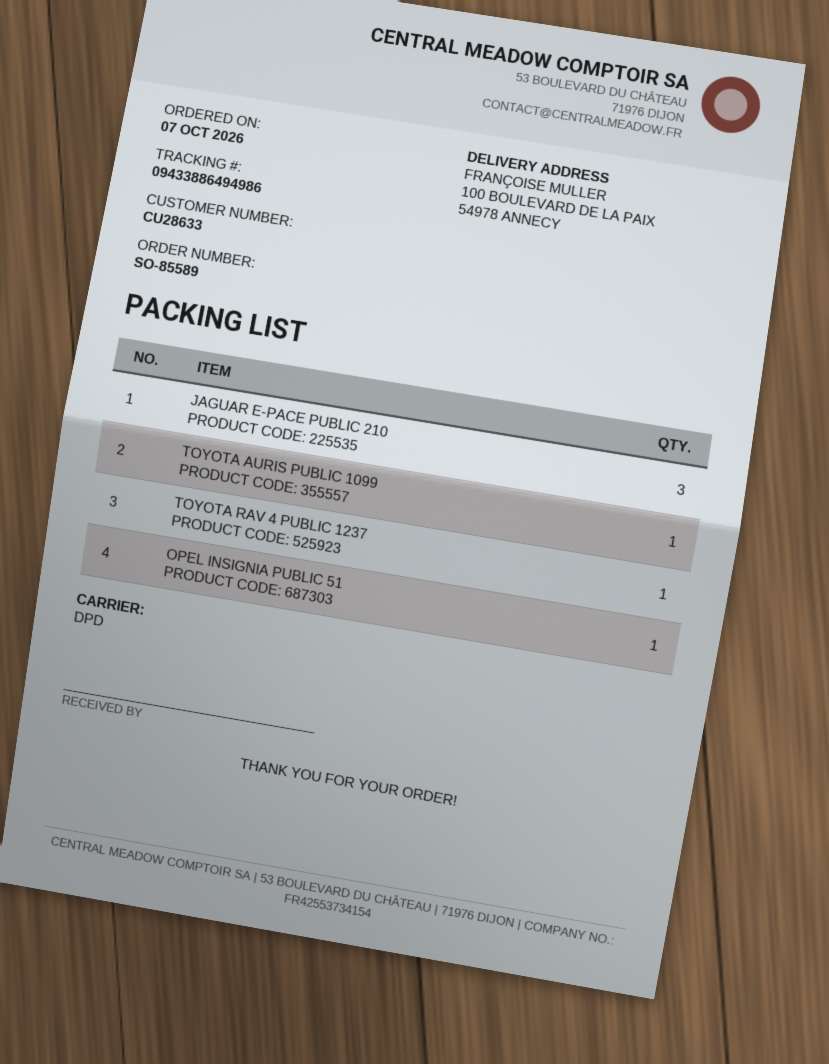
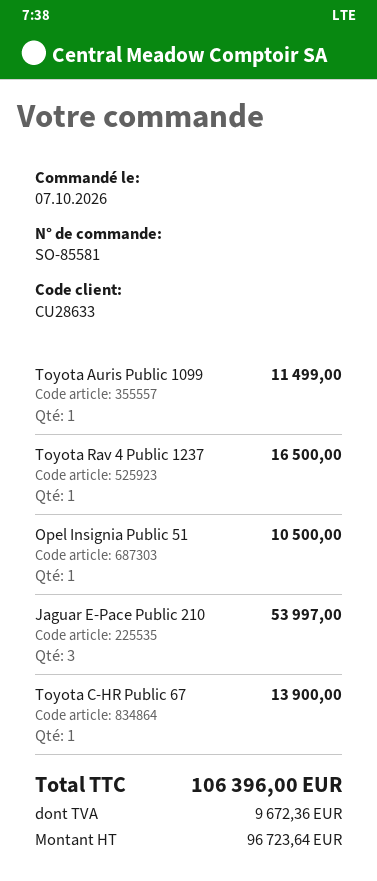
order number: SO-85589 -> SO-85581
Toyota C-HR Public 67: none -> 1

